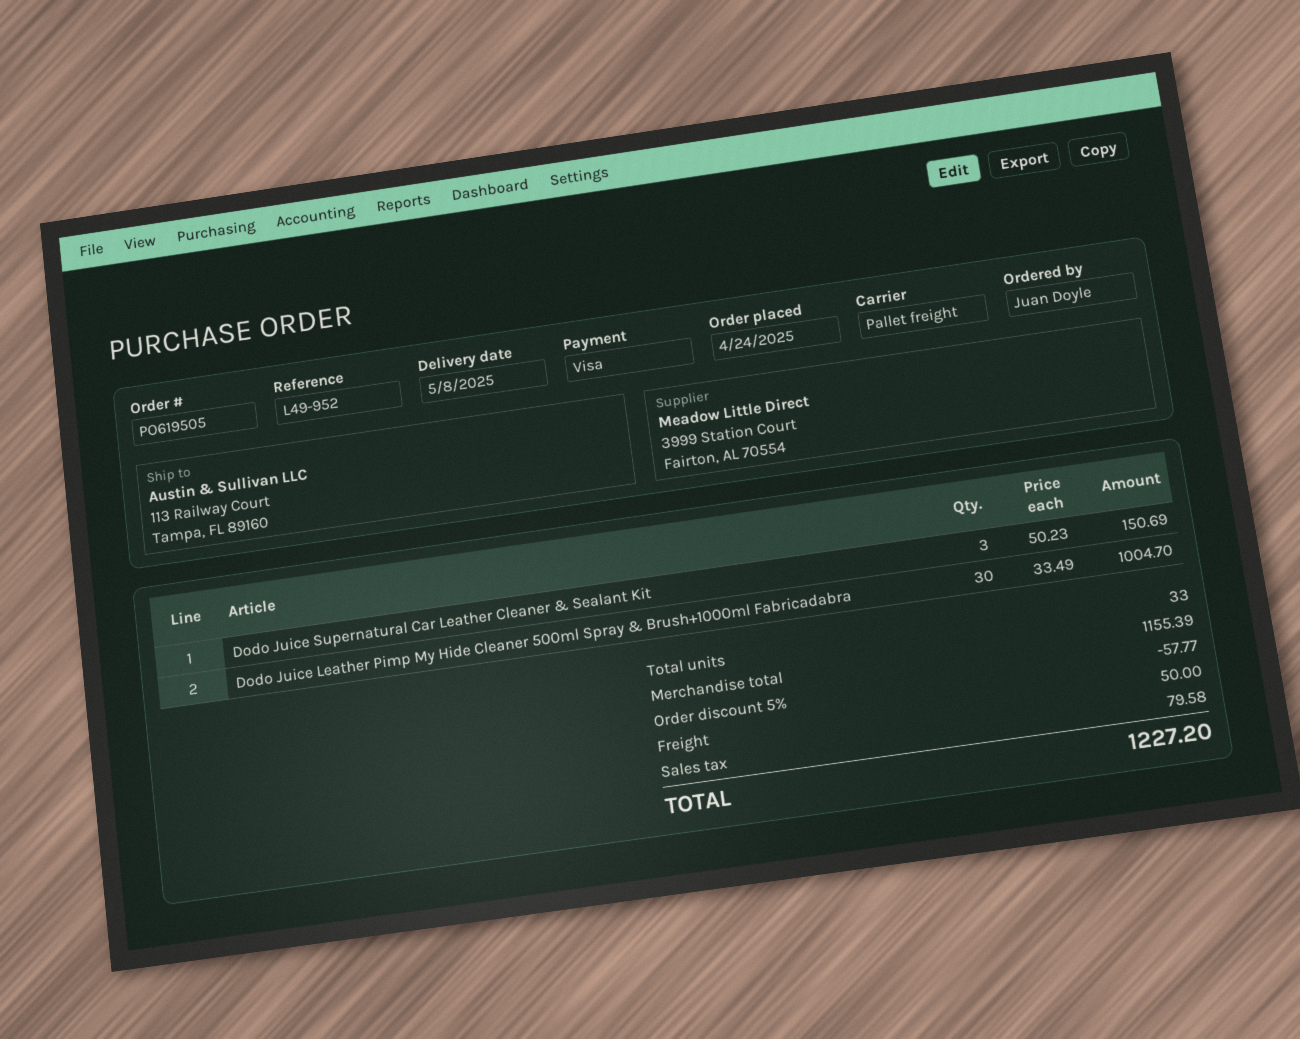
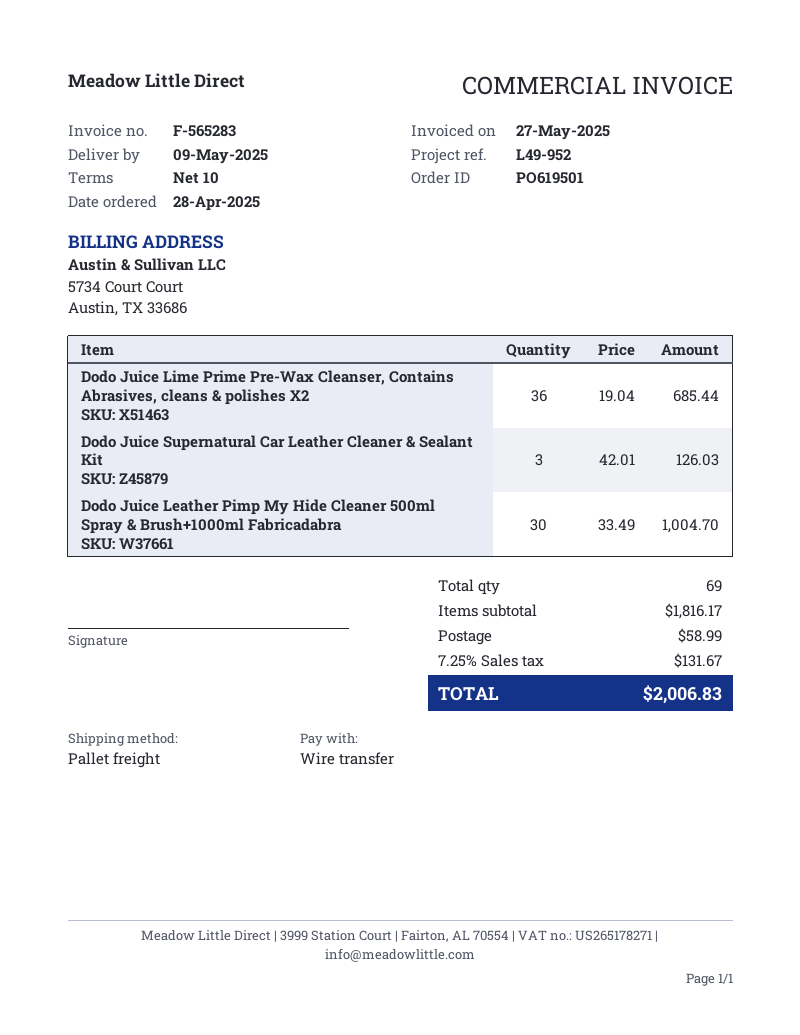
order number: PO619505 -> PO619501
order date: 2025-04-24 -> 2025-04-28
delivery date: 2025-05-08 -> 2025-05-09
payment method: Visa -> bank transfer
Dodo Juice Supernatural Car Leather Cleaner & Sealant Kit: 3 x 50.23 = 150.69 -> 3 x 42.01 = 126.03
Dodo Juice Lime Prime Pre-Wax Cleanser, Contains Abrasives, cleans & polishes X2: none -> 36 x 19.04 = 685.44
total quantity: 33 -> 69
subtotal: 1155.39 -> 1816.17
discount: 5% = 57.77 -> none
shipping: 50.00 -> 58.99
tax: 79.58 -> 131.67
total: 1227.20 -> 2006.83

